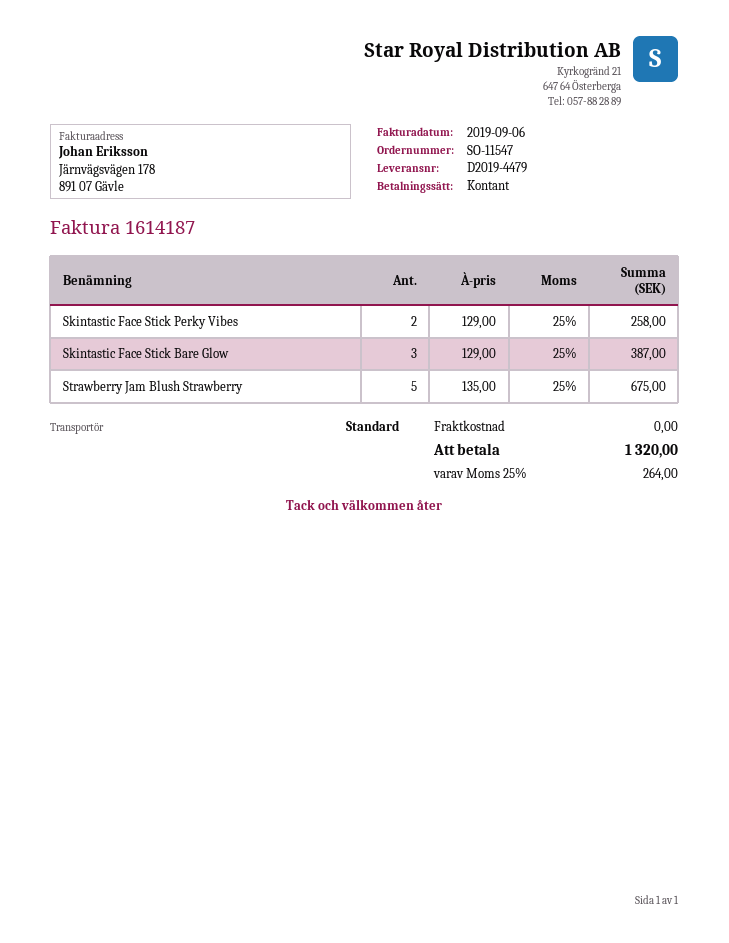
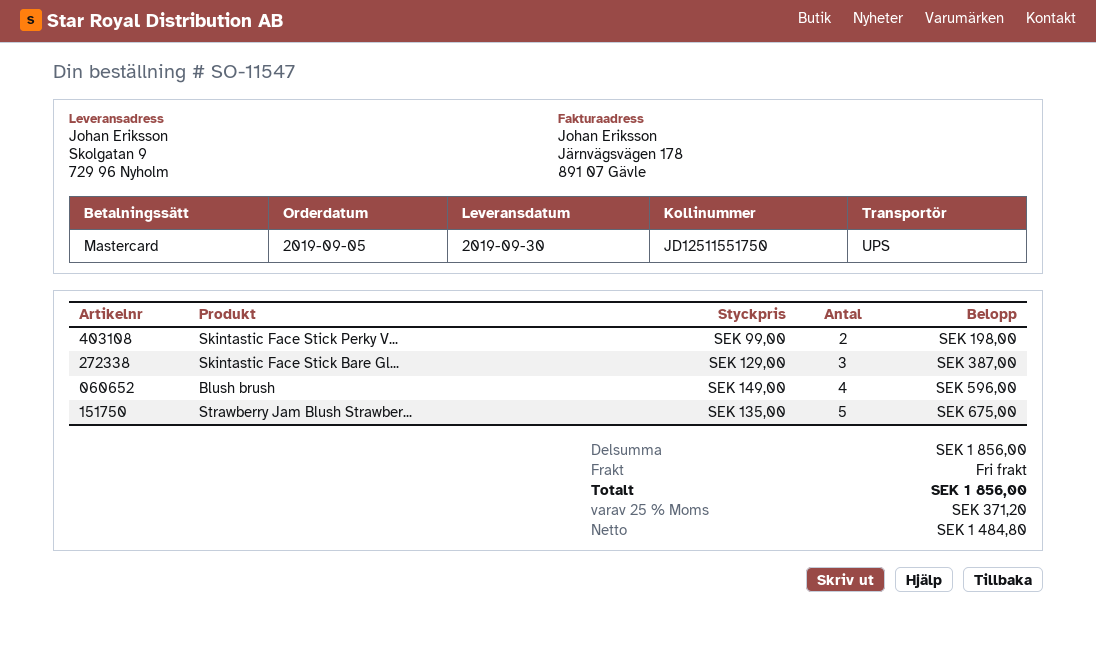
payment method: cash -> Mastercard
shipping method: standard -> UPS
Skintastic Face Stick Perky Vibes: 2 x 129.00 = 258.00 -> 2 x 99.00 = 198.00
Blush brush: none -> 4 x 149.00 = 596.00
tax: 25% = 264.00 -> 25% = 371.20
total: 1320.00 -> 1856.00

